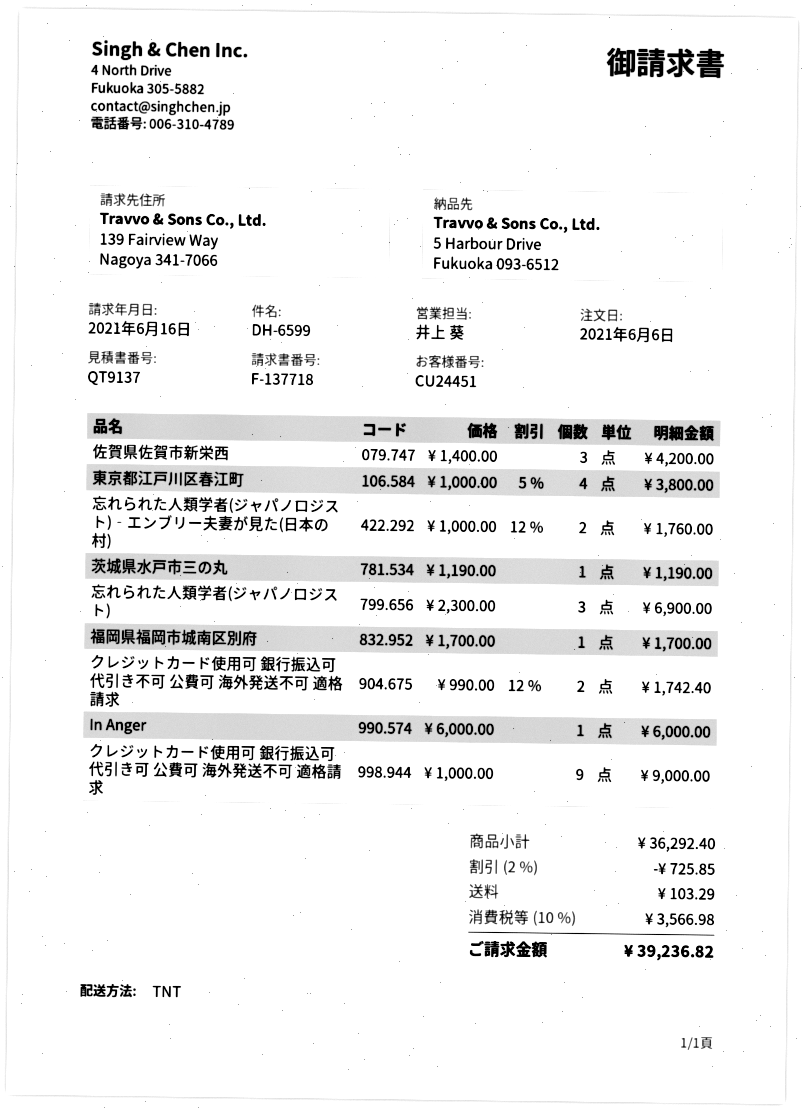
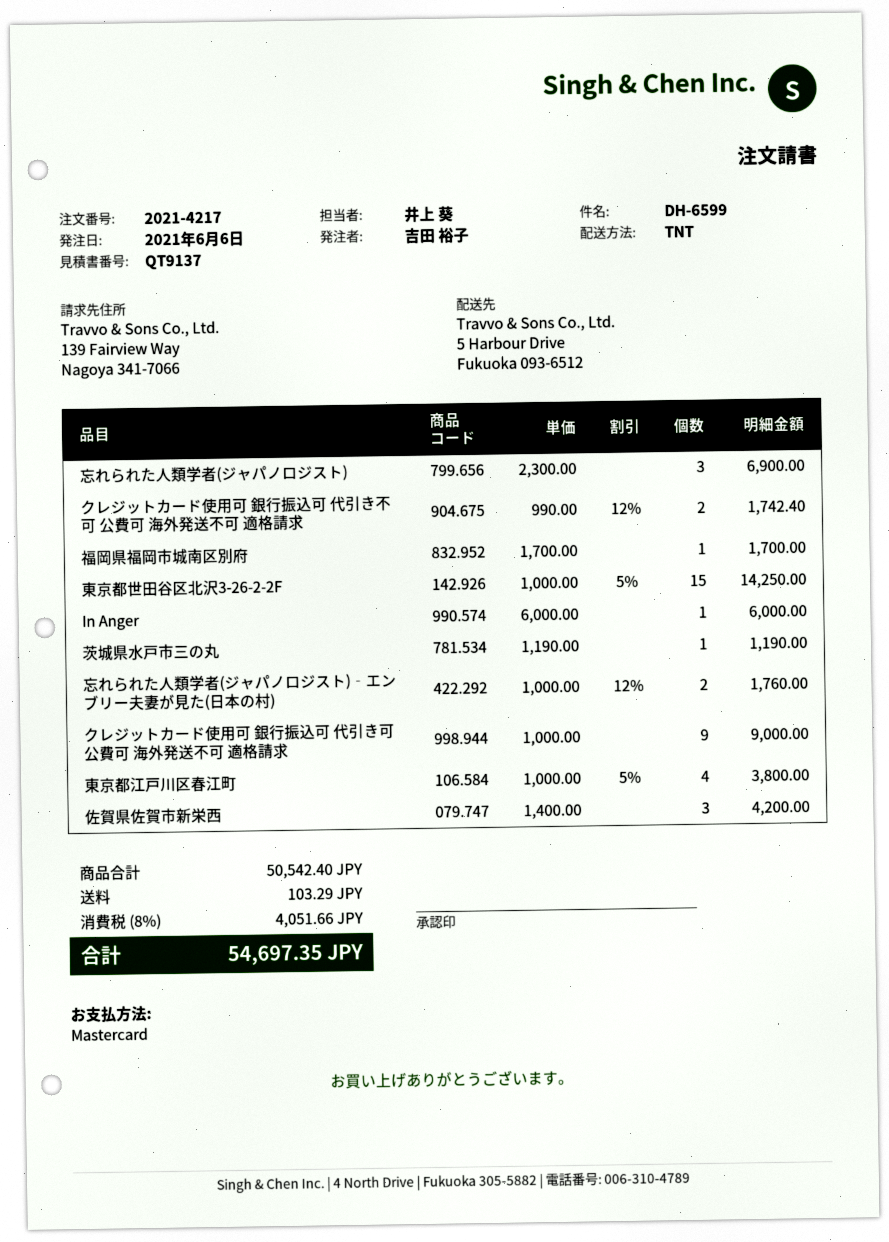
東京都世田谷区北沢3-26-2-2F: none -> 15 x 1000.00 - 5% = 14250.00
subtotal: 36292.40 -> 50542.40
discount: 2% = 725.85 -> none
tax: 10% = 3566.98 -> 8% = 4051.66
total: 39236.82 -> 54697.35

